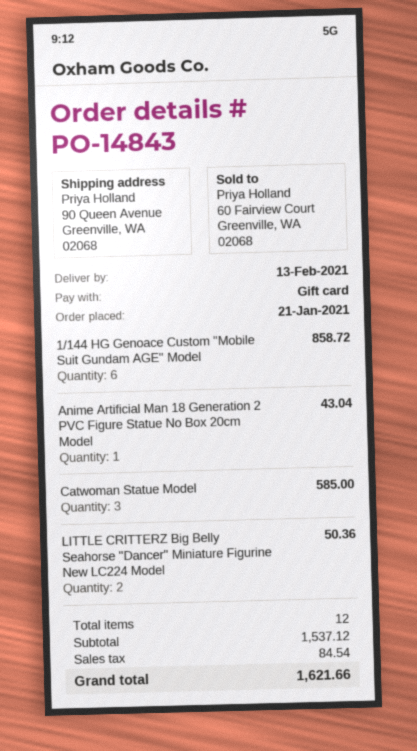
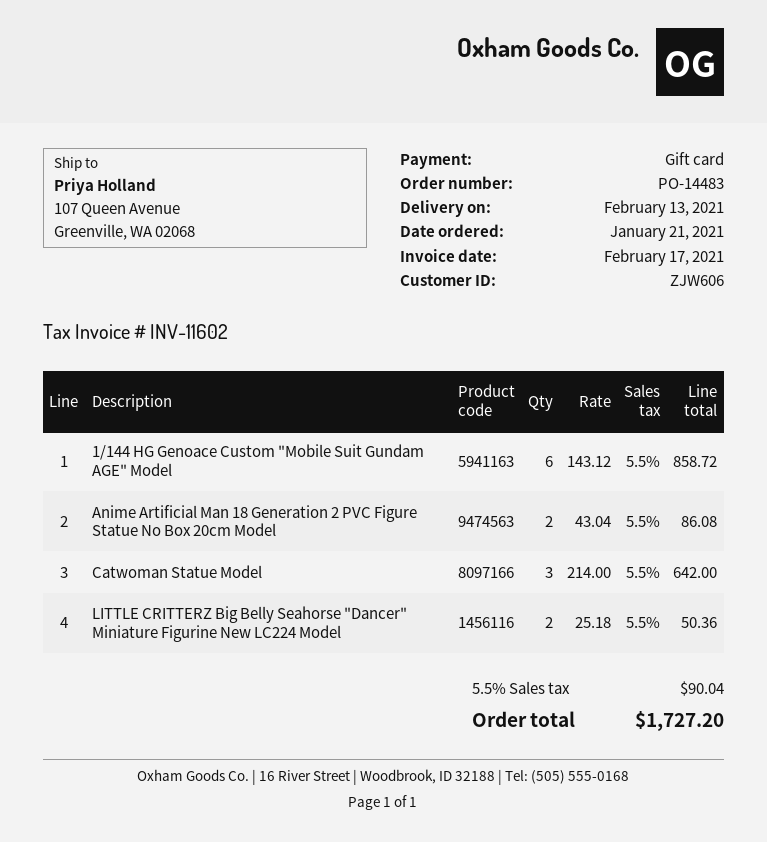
order number: PO-14843 -> PO-14483
ship to: 90 Queen Avenue, Greenville, WA 02068 -> 107 Queen Avenue, Greenville, WA 02068
Anime Artificial Man 18 Generation 2 PVC Figure Statue No Box 20cm Model: 1 for 43.04 -> 2 for 86.08
Catwoman Statue Model: 3 for 585.00 -> 3 for 642.00
tax: 84.54 -> 90.04
total: 1621.66 -> 1727.20

